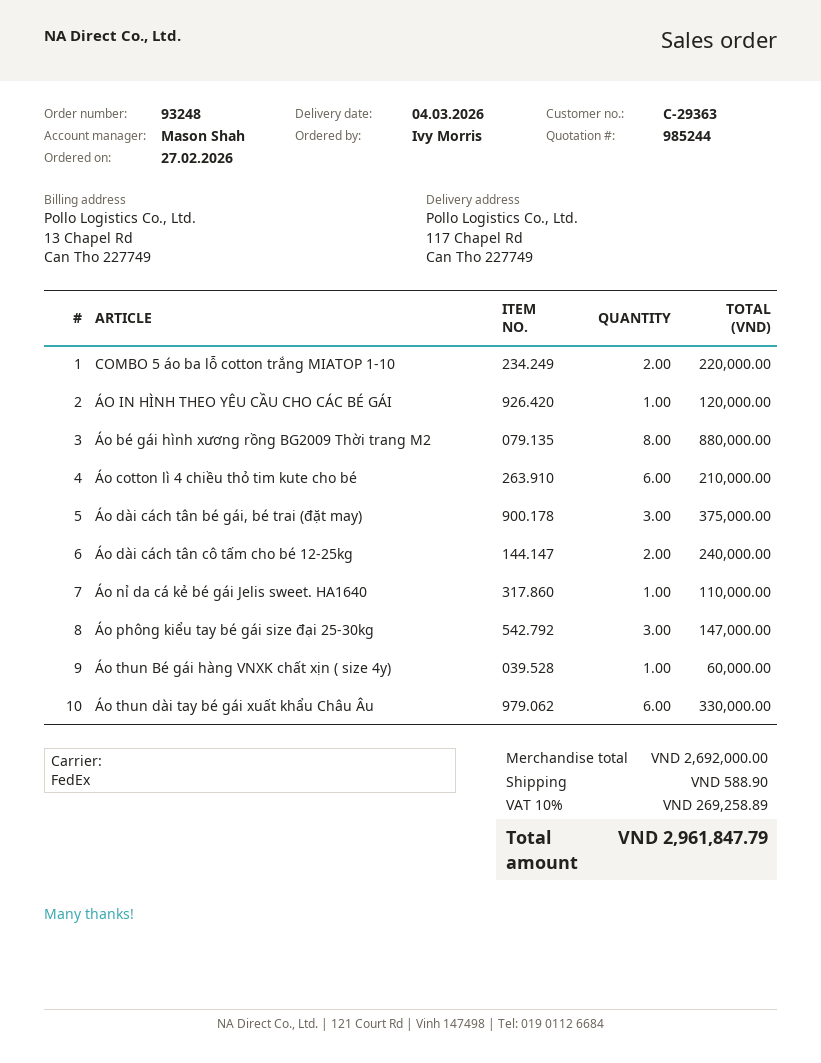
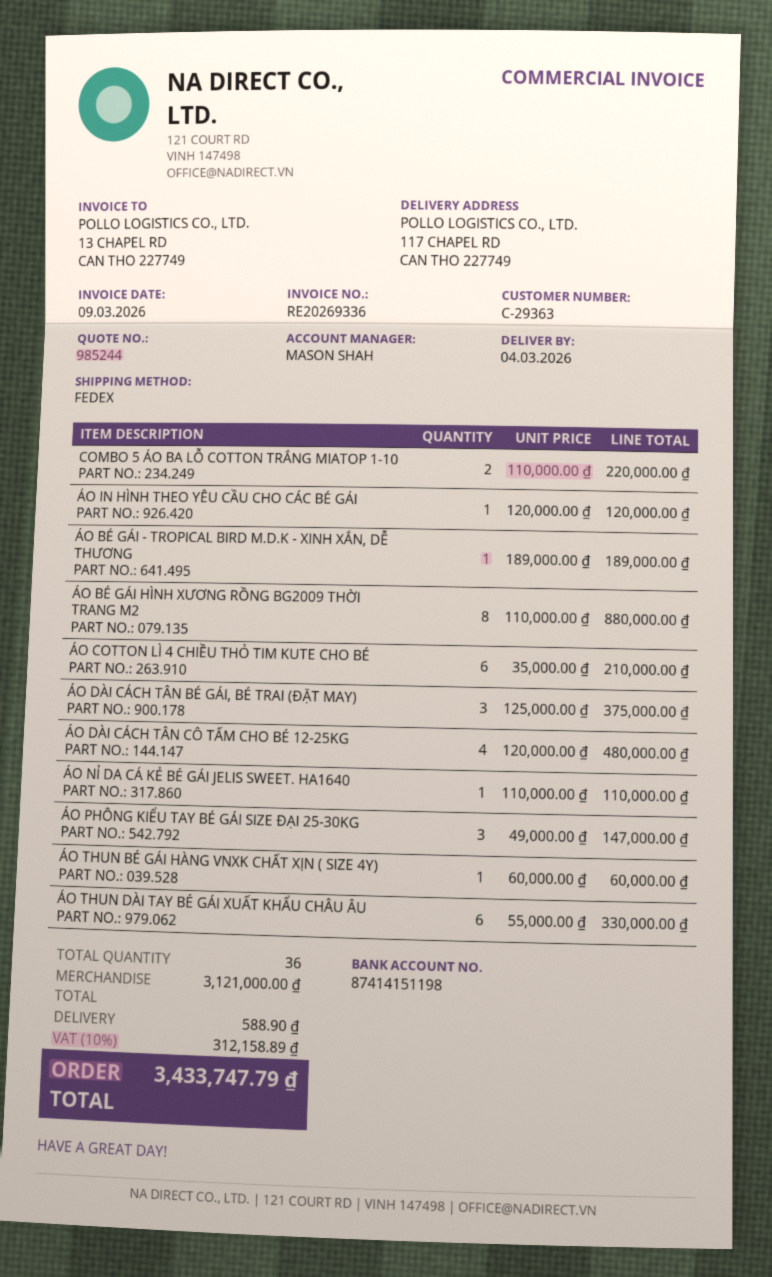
Áo dài cách tân cô tấm cho bé 12-25kg: 2 for 240000.00 -> 4 for 480000.00
ÁO BÉ GÁI - TROPICAL BIRD M.D.K - XINH XẮN, DỄ THƯƠNG: none -> 1 for 189000.00
subtotal: 2692000.00 -> 3121000.00
tax: 10% = 269258.89 -> 10% = 312158.89
total: 2961847.79 -> 3433747.79

